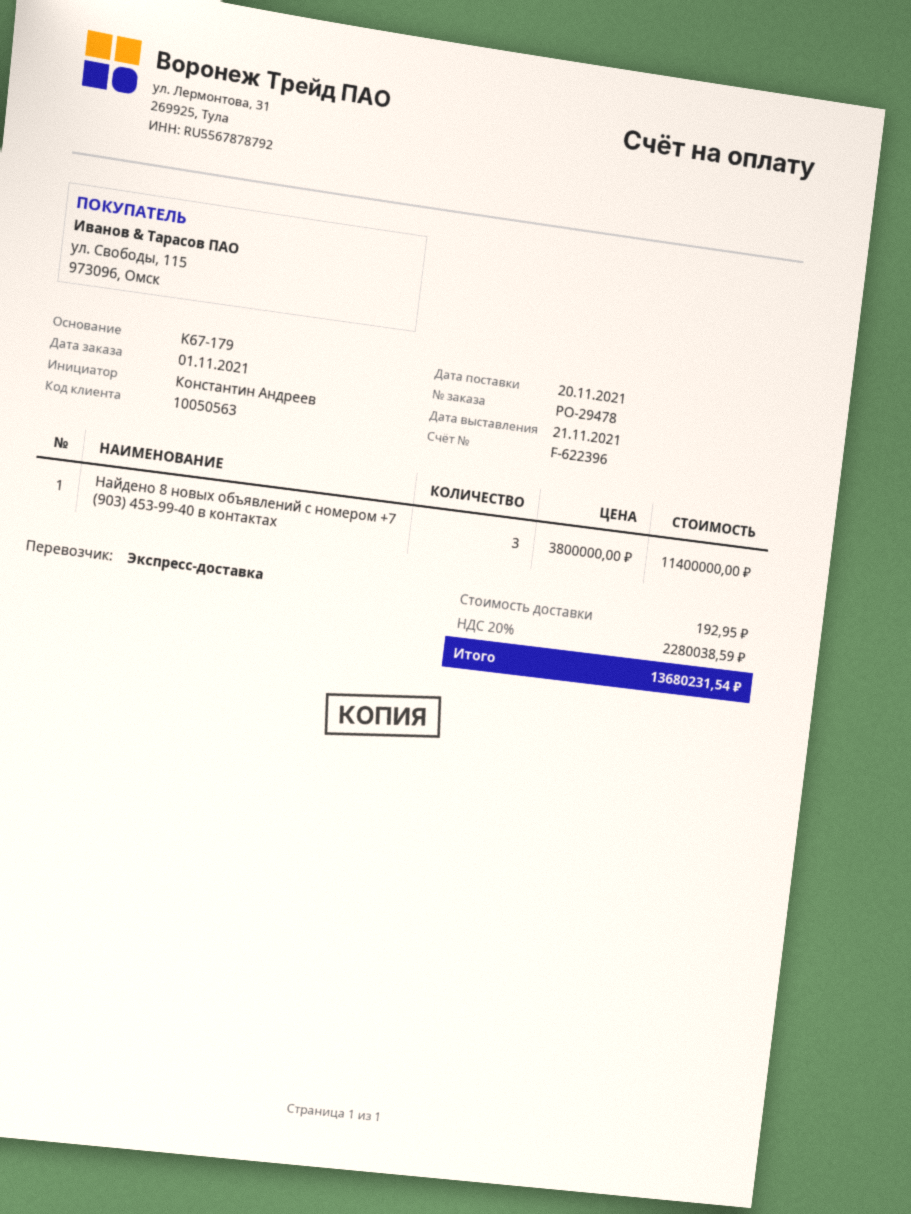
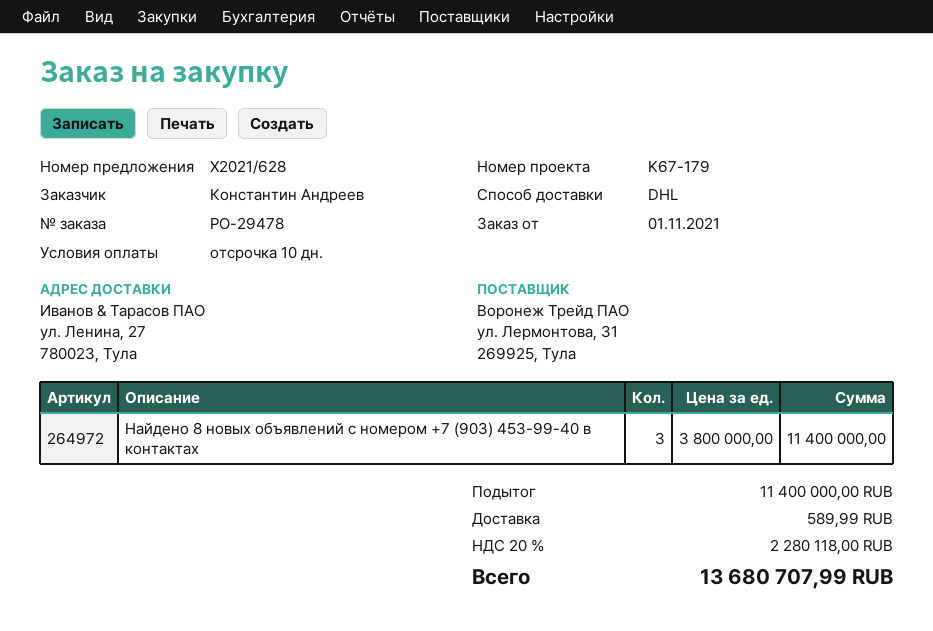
shipping method: express -> DHL
shipping: 192.95 -> 589.99
tax: 20% = 2280038.59 -> 20% = 2280118.00
total: 13680231.54 -> 13680707.99

